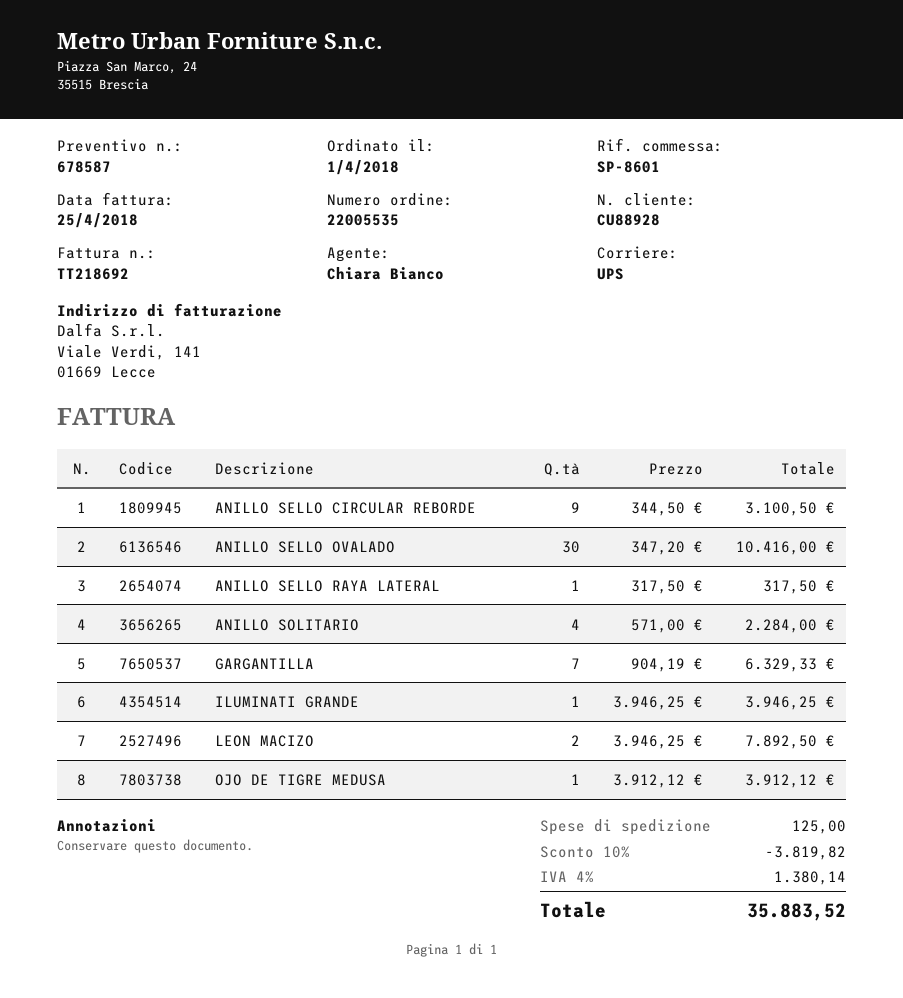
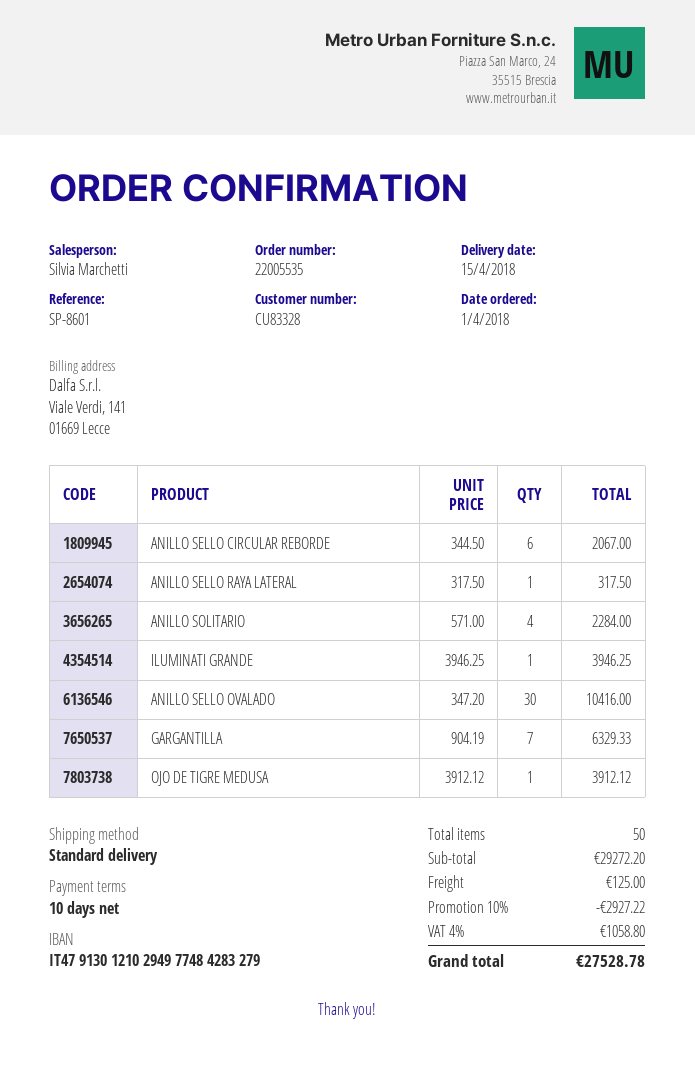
customer number: CU88928 -> CU83328
sales rep: Chiara Bianco -> Silvia Marchetti
shipping method: UPS -> standard
ANILLO SELLO CIRCULAR REBORDE: 9 x 344.50 = 3100.50 -> 6 x 344.50 = 2067.00
LEON MACIZO: 2 x 3946.25 = 7892.50 -> none
discount: 10% = 3819.82 -> 10% = 2927.22
tax: 4% = 1380.14 -> 4% = 1058.80
total: 35883.52 -> 27528.78

